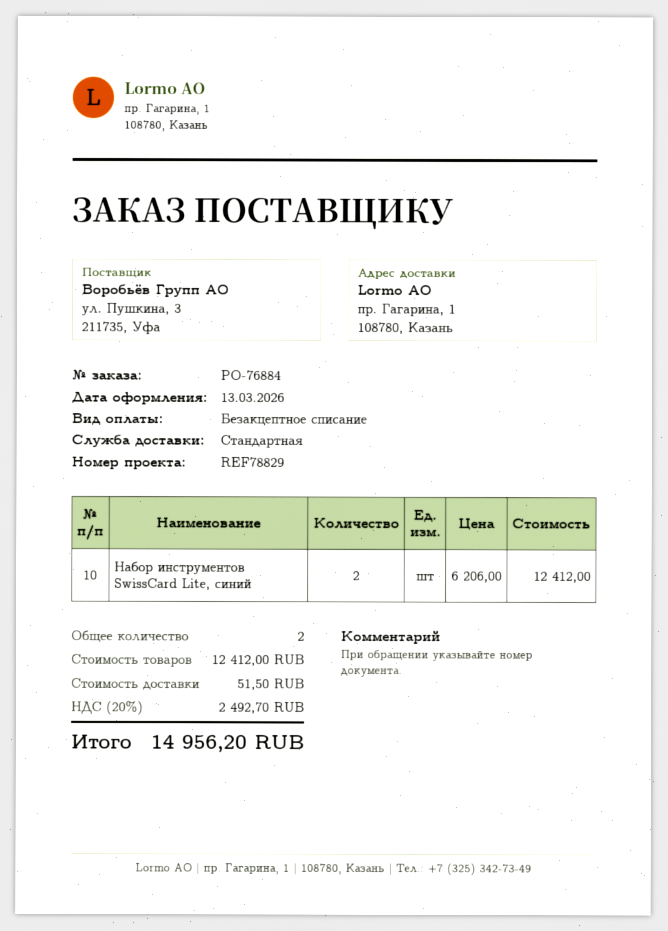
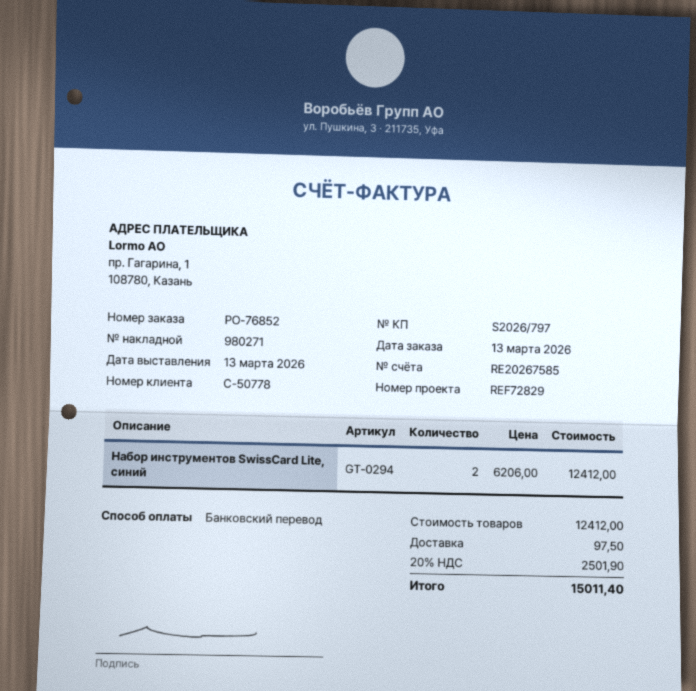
order number: PO-76884 -> PO-76852
reference: REF78829 -> REF72829
payment method: direct debit -> bank transfer
shipping: 51.50 -> 97.50
tax: 20% = 2492.70 -> 20% = 2501.90
total: 14956.20 -> 15011.40

